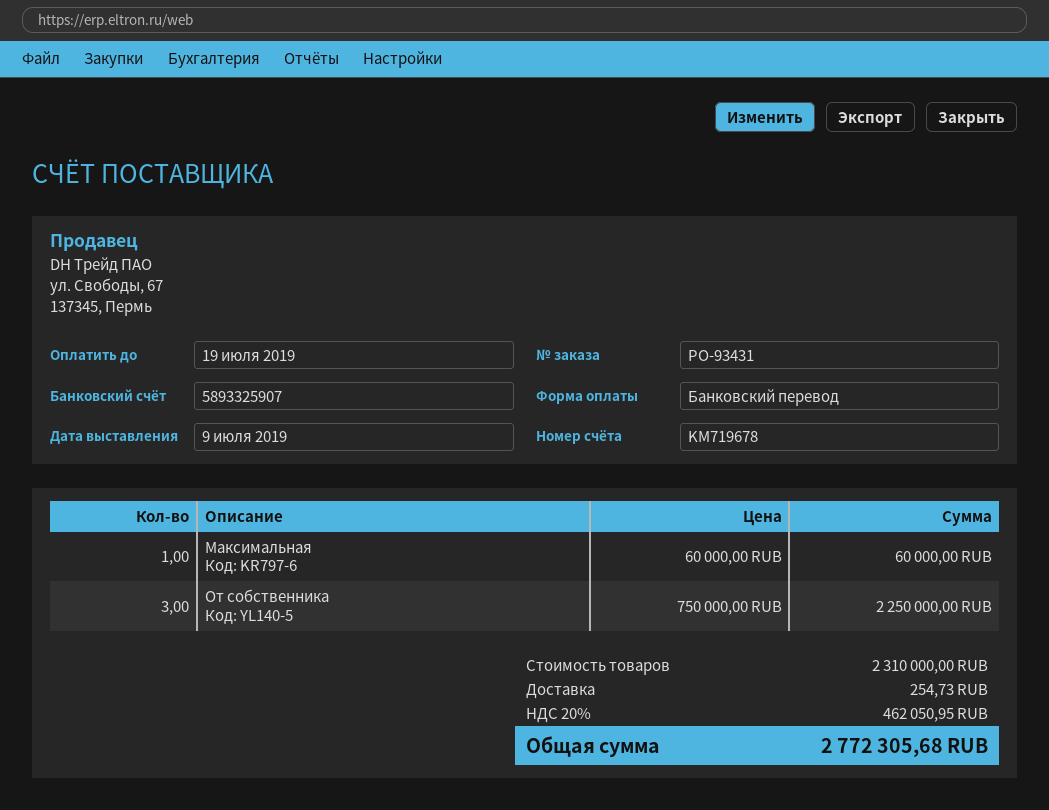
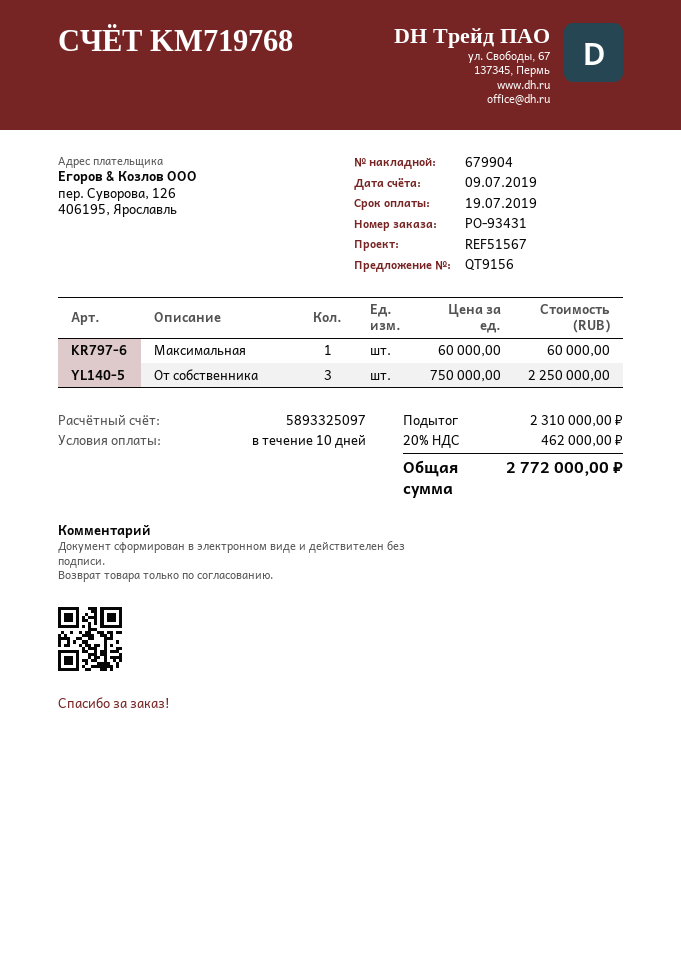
invoice number: KM719678 -> KM719768
bank account: 5893325907 -> 5893325097
shipping: 254.73 -> none
tax: 20% = 462050.95 -> 20% = 462000.00
total: 2772305.68 -> 2772000.00

